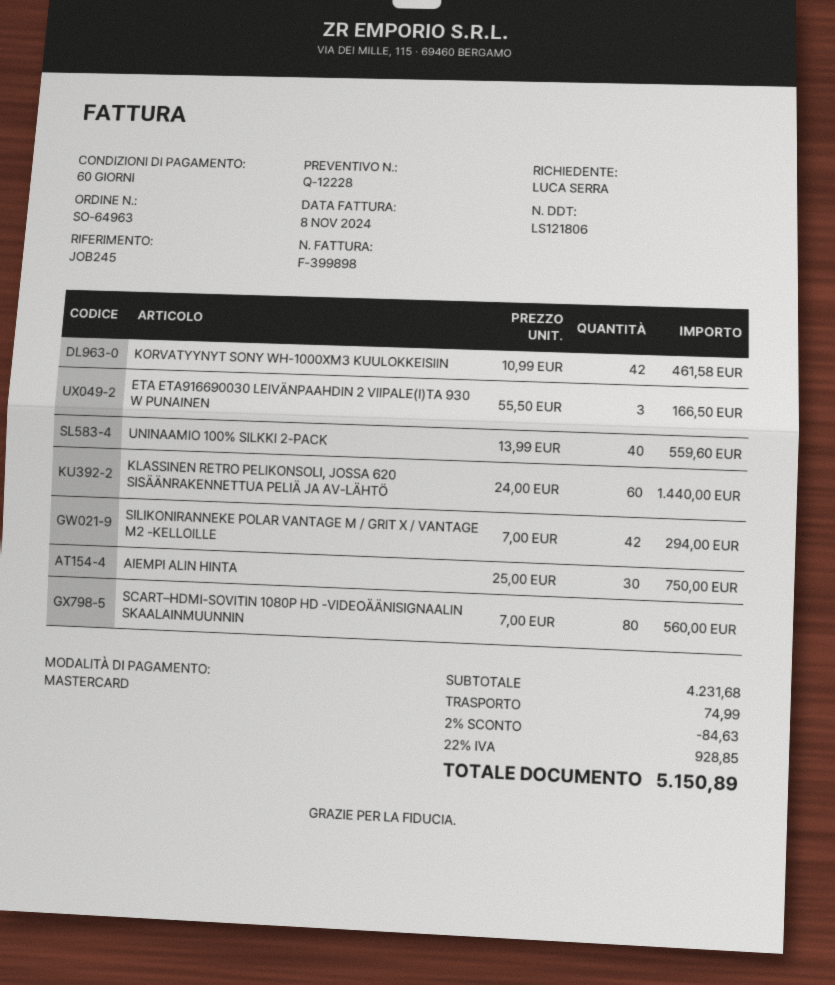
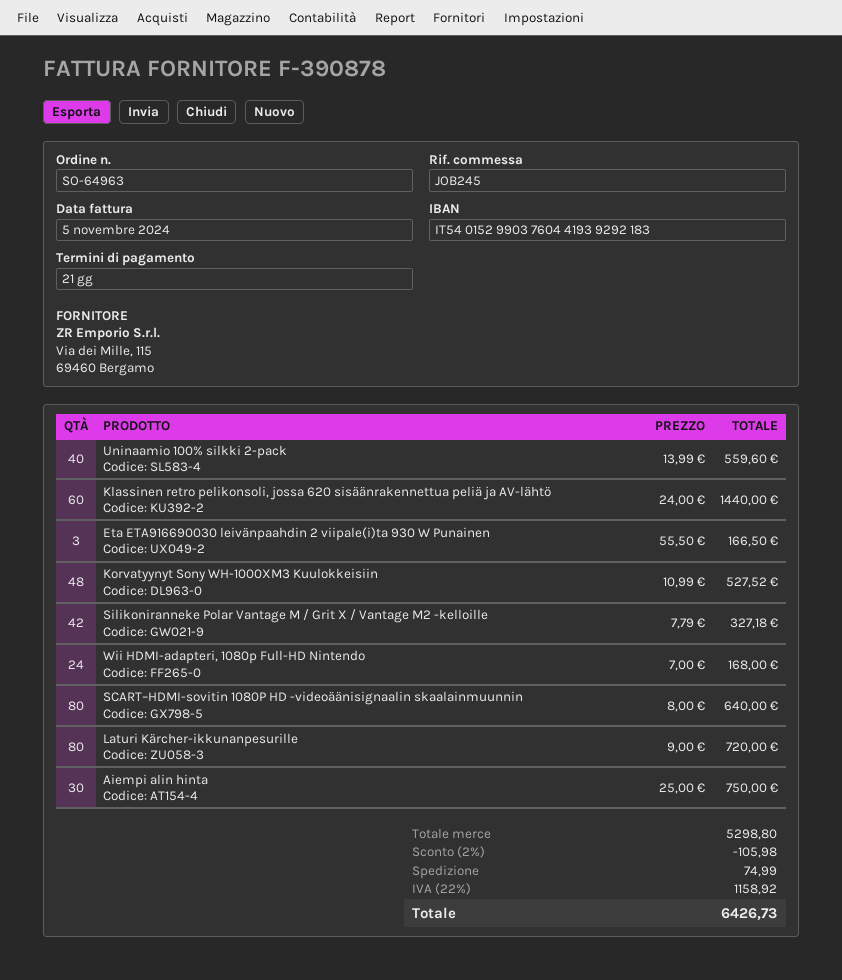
invoice number: F-399898 -> F-390878
invoice date: 2024-11-08 -> 2024-11-05
payment terms: 60 days -> 21 days
KORVATYYNYT SONY WH-1000XM3 KUULOKKEISIIN: 42 x 10.99 = 461.58 -> 48 x 10.99 = 527.52
SILIKONIRANNEKE POLAR VANTAGE M / GRIT X / VANTAGE M2 -KELLOILLE: 42 x 7.00 = 294.00 -> 42 x 7.79 = 327.18
SCART–HDMI-SOVITIN 1080P HD -VIDEOÄÄNISIGNAALIN SKAALAINMUUNNIN: 80 x 7.00 = 560.00 -> 80 x 8.00 = 640.00
Wii HDMI-adapteri, 1080p Full-HD Nintendo: none -> 24 x 7.00 = 168.00
Laturi Kärcher-ikkunanpesurille: none -> 80 x 9.00 = 720.00
subtotal: 4231.68 -> 5298.80
discount: 2% = 84.63 -> 2% = 105.98
tax: 22% = 928.85 -> 22% = 1158.92
total: 5150.89 -> 6426.73

